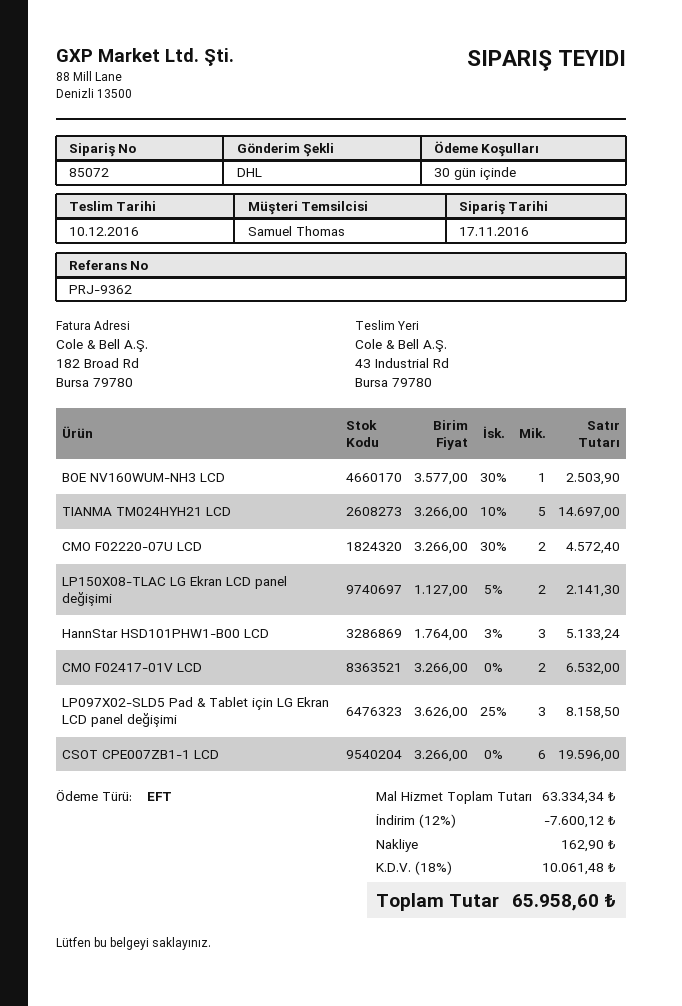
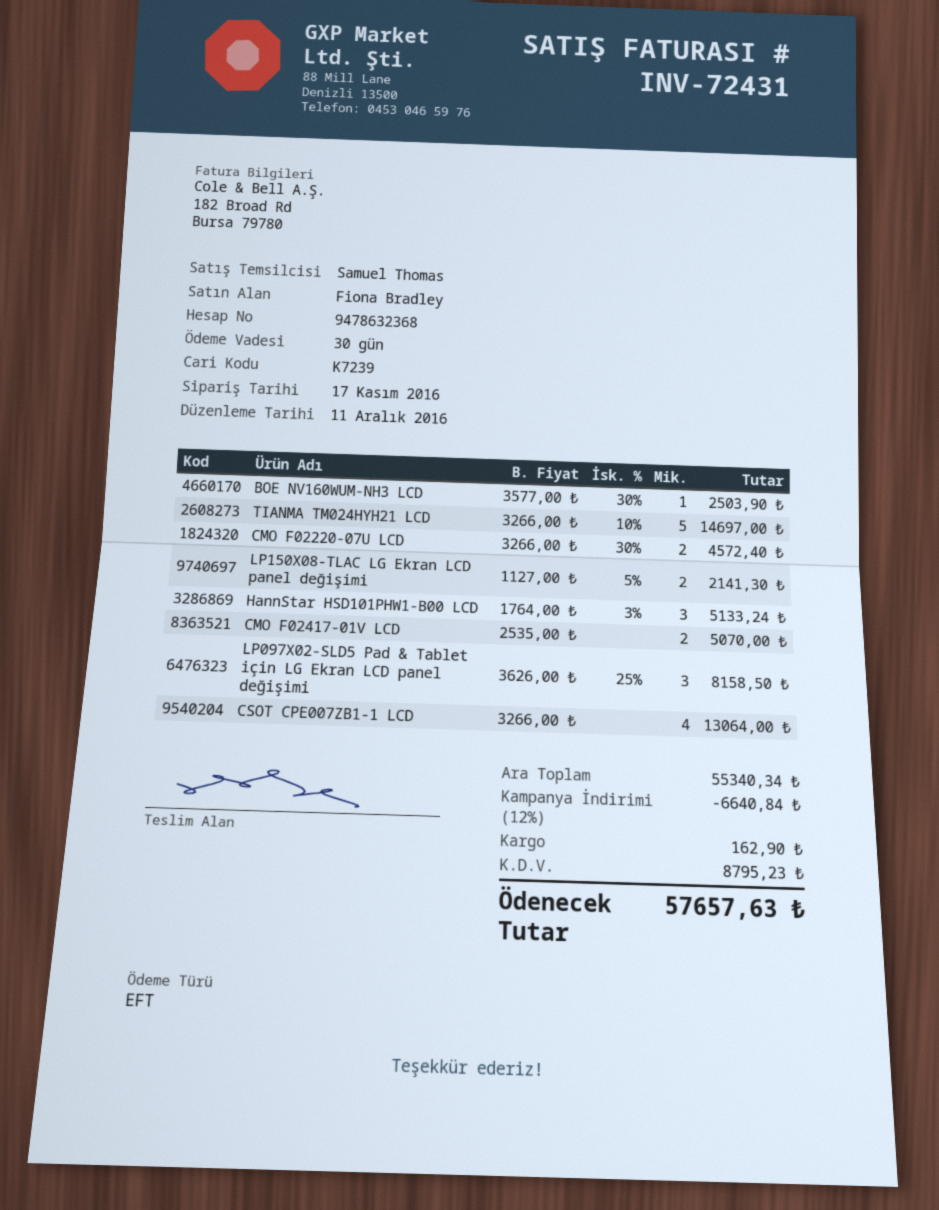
CMO F02417-01V LCD: 2 x 3266.00 = 6532.00 -> 2 x 2535.00 = 5070.00
CSOT CPE007ZB1-1 LCD: 6 x 3266.00 = 19596.00 -> 4 x 3266.00 = 13064.00
subtotal: 63334.34 -> 55340.34
discount: 12% = 7600.12 -> 12% = 6640.84
tax: 10061.48 -> 8795.23
total: 65958.60 -> 57657.63

